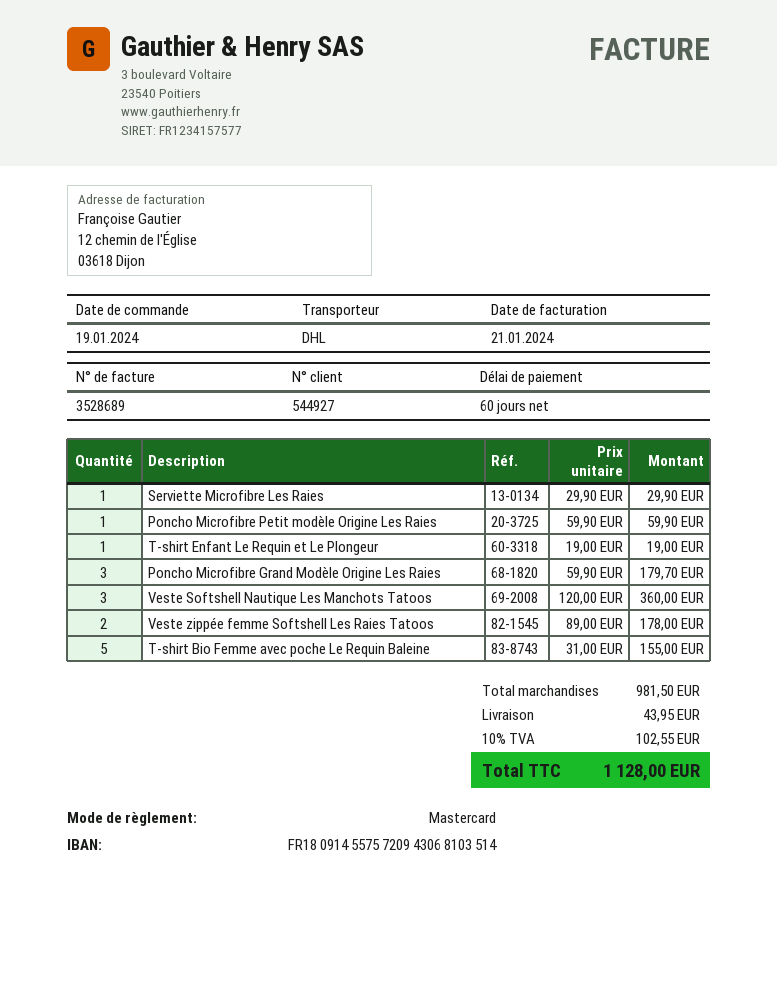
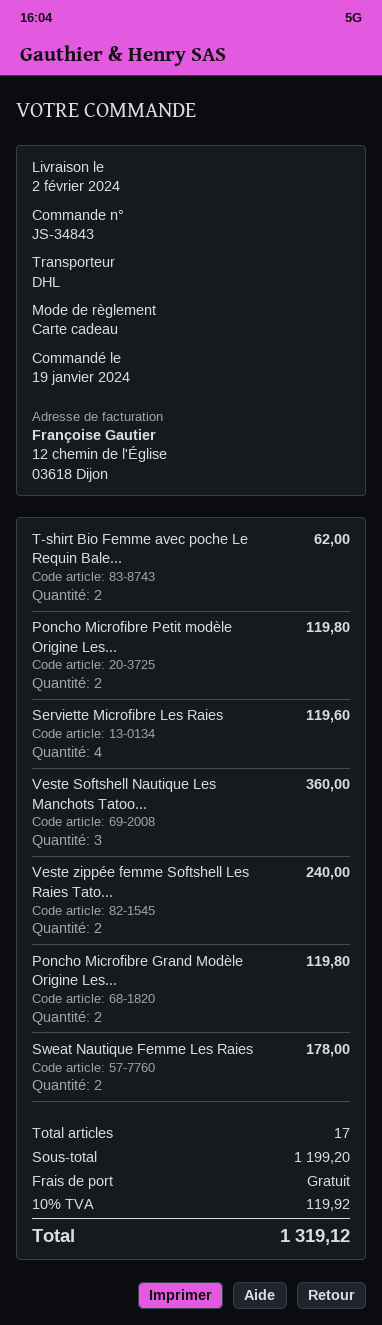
payment method: Mastercard -> gift card
Serviette Microfibre Les Raies: 1 for 29.90 -> 4 for 119.60
Poncho Microfibre Petit modèle Origine Les Raies: 1 for 59.90 -> 2 for 119.80
T-shirt Enfant Le Requin et Le Plongeur: 1 for 19.00 -> none
Poncho Microfibre Grand Modèle Origine Les Raies: 3 for 179.70 -> 2 for 119.80
Veste zippée femme Softshell Les Raies Tatoos: 2 for 178.00 -> 2 for 240.00
T-shirt Bio Femme avec poche Le Requin Baleine: 5 for 155.00 -> 2 for 62.00
Sweat Nautique Femme Les Raies: none -> 2 for 178.00
subtotal: 981.50 -> 1199.20
shipping: 43.95 -> 0.00
tax: 10% = 102.55 -> 10% = 119.92
total: 1128.00 -> 1319.12

